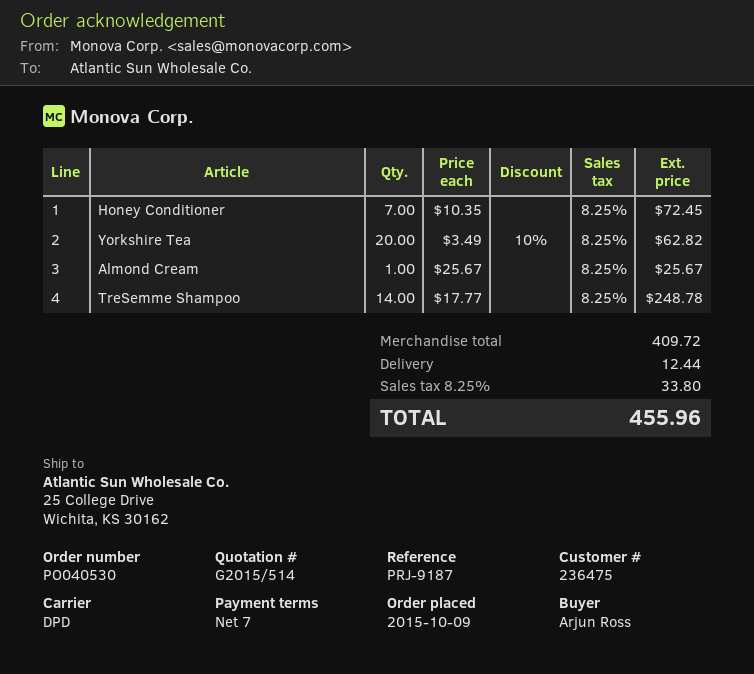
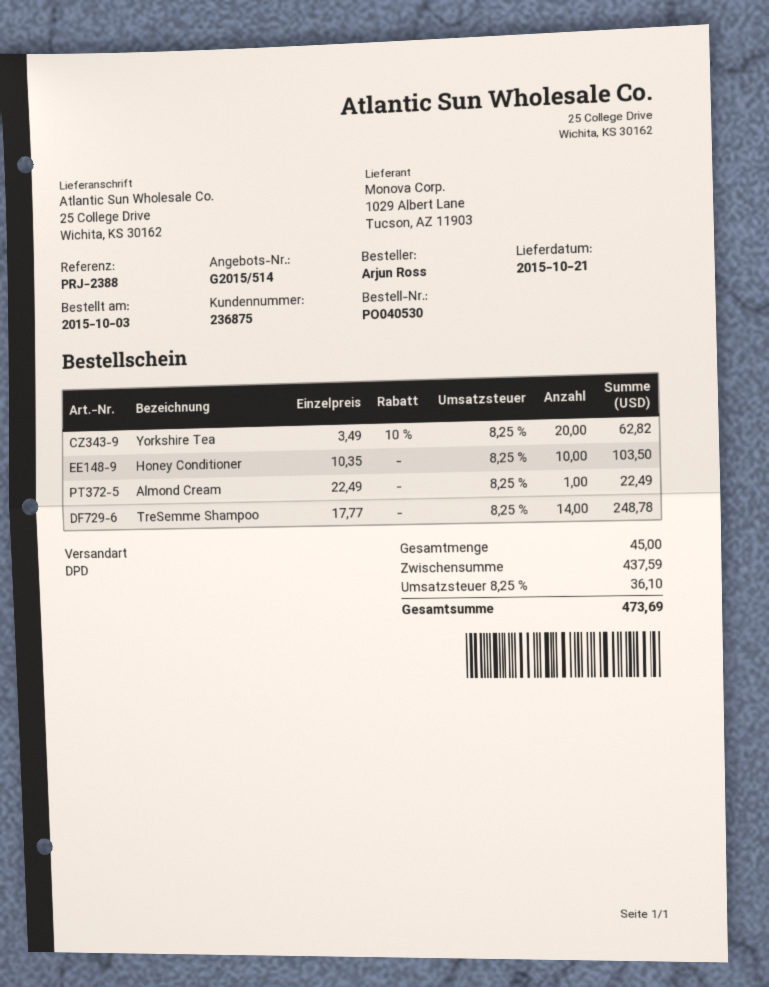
order date: 2015-10-09 -> 2015-10-03
customer number: 236475 -> 236875
reference: PRJ-9187 -> PRJ-2388
Honey Conditioner: 7 x 10.35 = 72.45 -> 10 x 10.35 = 103.50
Almond Cream: 1 x 25.67 = 25.67 -> 1 x 22.49 = 22.49
subtotal: 409.72 -> 437.59
shipping: 12.44 -> none
tax: 8.25% = 33.80 -> 8.25% = 36.10
total: 455.96 -> 473.69

